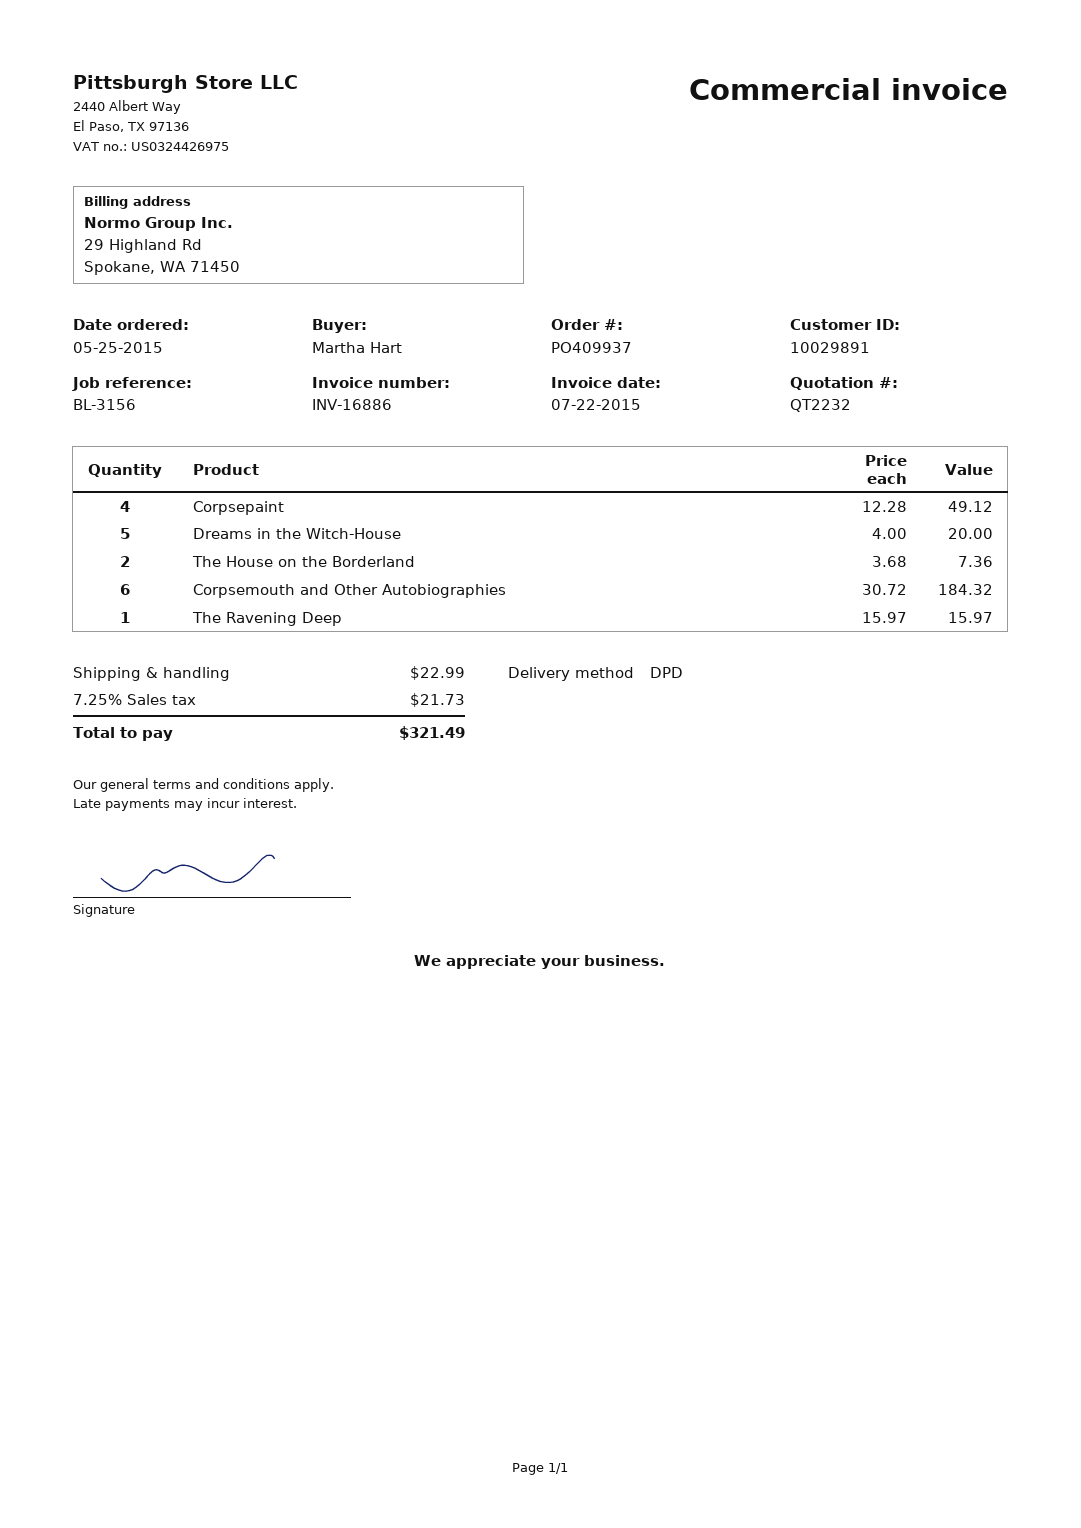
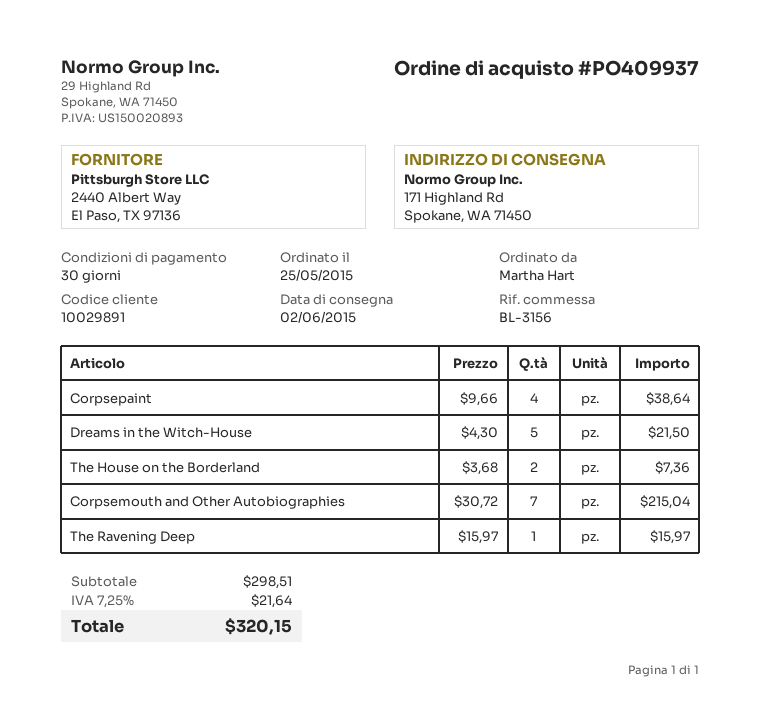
Corpsepaint: 4 x 12.28 = 49.12 -> 4 x 9.66 = 38.64
Dreams in the Witch-House: 5 x 4.00 = 20.00 -> 5 x 4.30 = 21.50
Corpsemouth and Other Autobiographies: 6 x 30.72 = 184.32 -> 7 x 30.72 = 215.04
shipping: 22.99 -> none
tax: 7.25% = 21.73 -> 7.25% = 21.64
total: 321.49 -> 320.15

